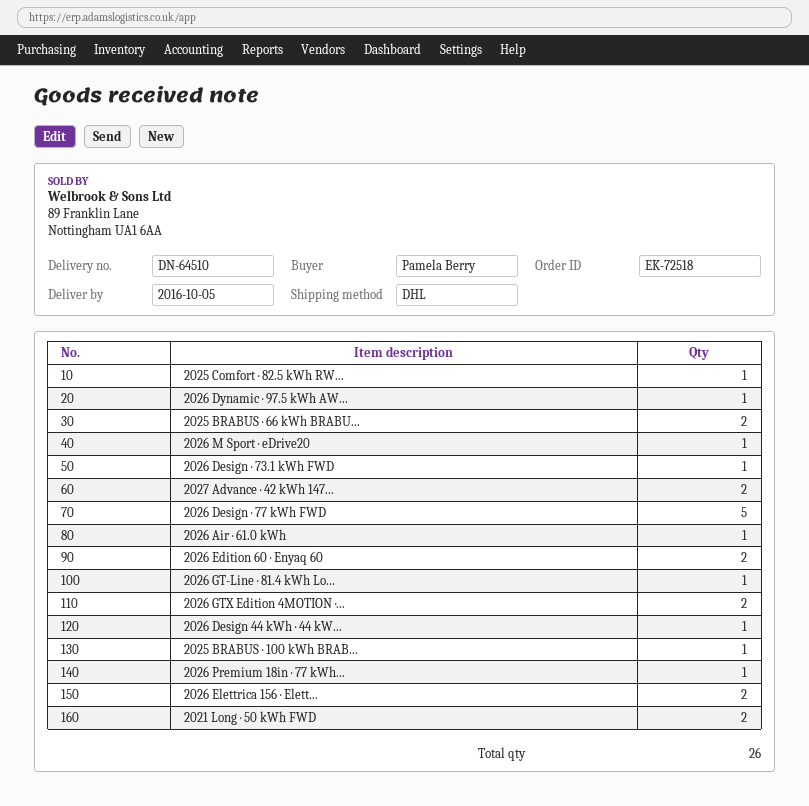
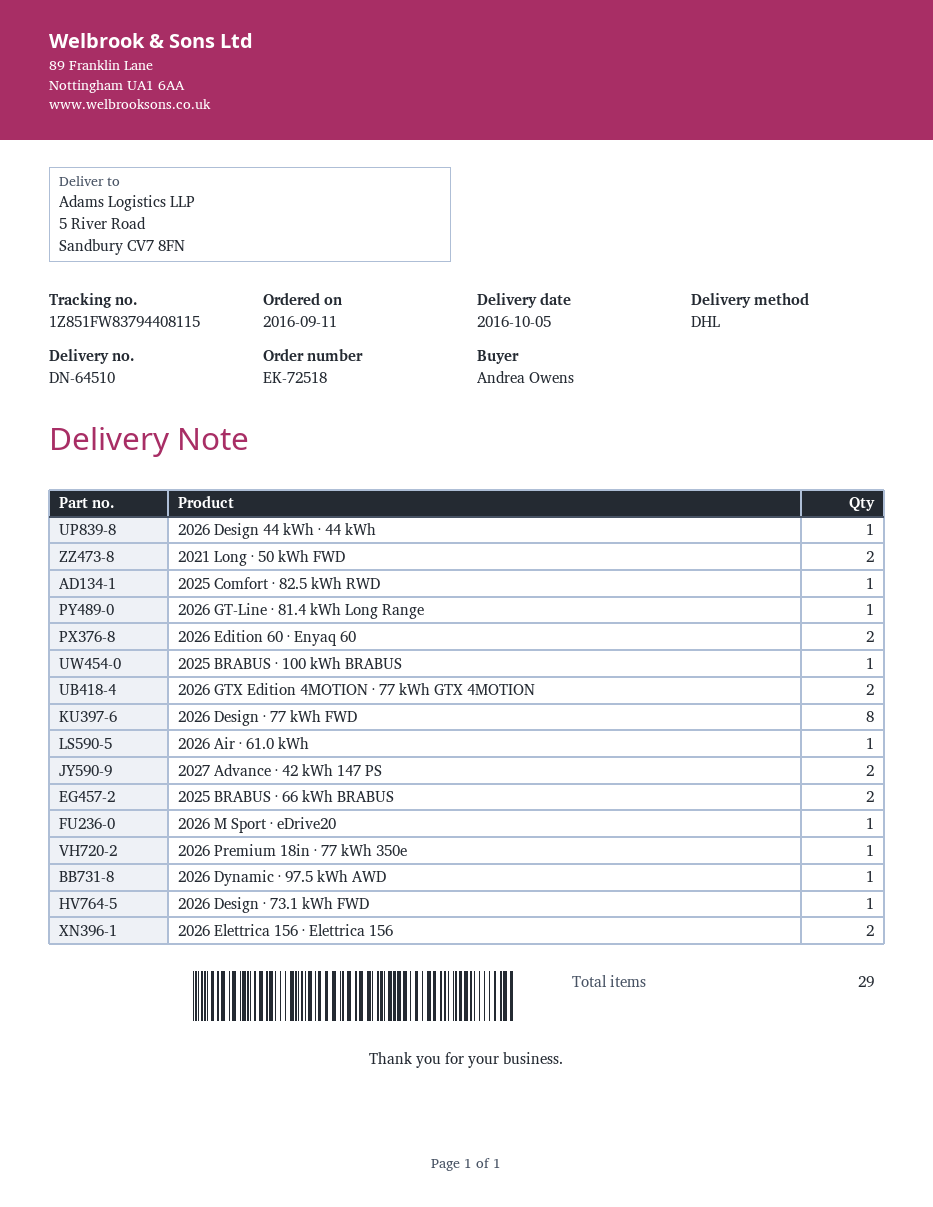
ordered by: Pamela Berry -> Andrea Owens
2026 Design · 77 kWh FWD: 5 -> 8
total quantity: 26 -> 29

